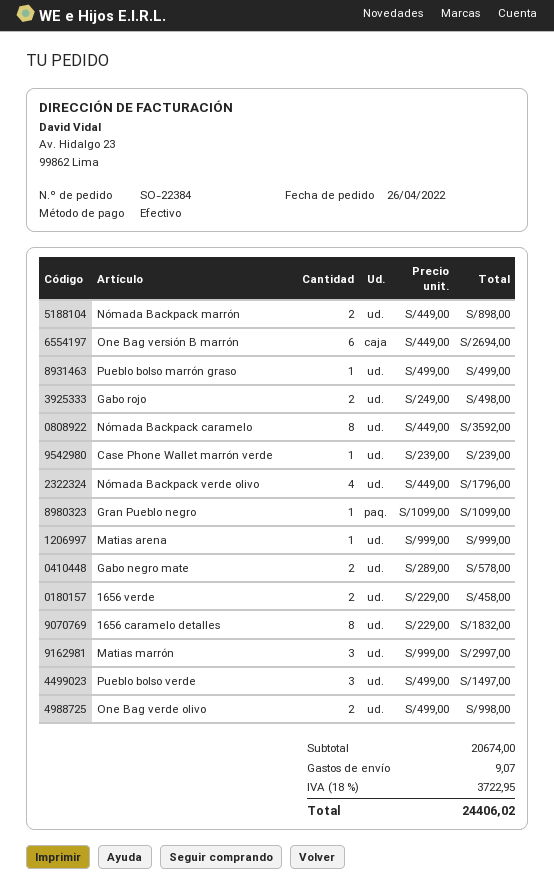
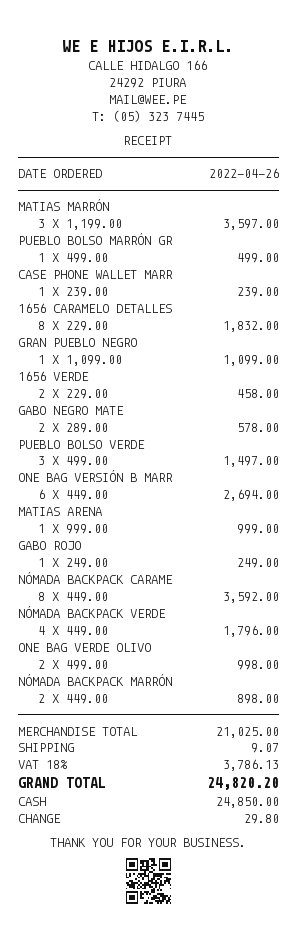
Gabo rojo: 2 x 249.00 = 498.00 -> 1 x 249.00 = 249.00
Matias marrón: 3 x 999.00 = 2997.00 -> 3 x 1199.00 = 3597.00
subtotal: 20674.00 -> 21025.00
tax: 18% = 3722.95 -> 18% = 3786.13
total: 24406.02 -> 24820.20

